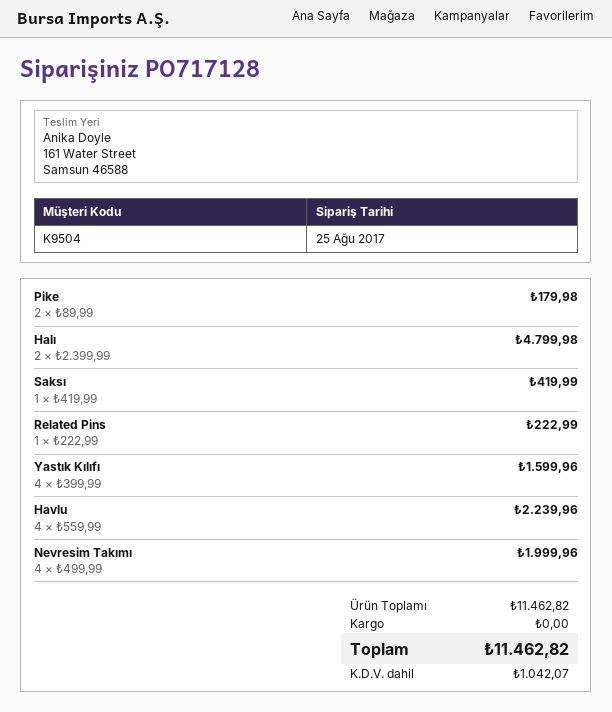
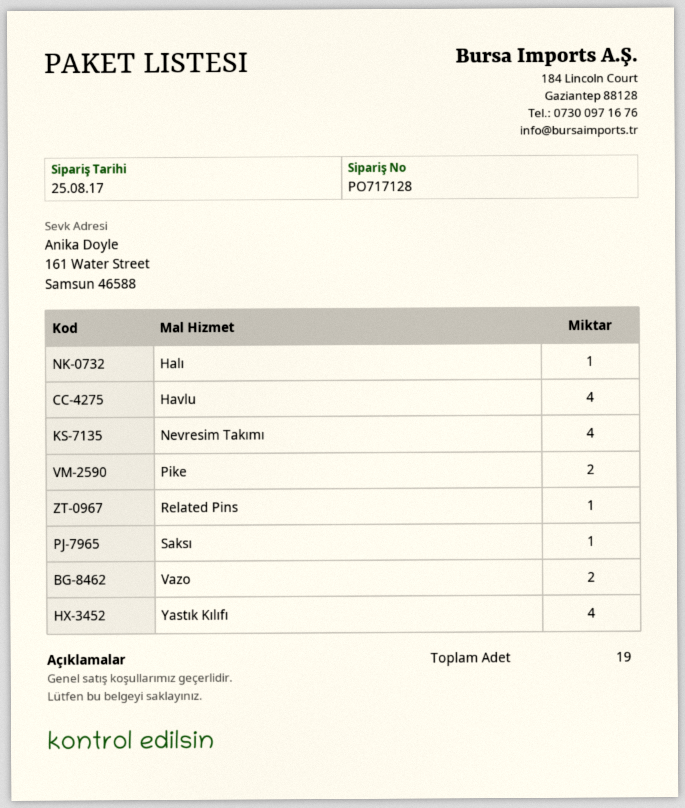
Halı: 2 -> 1
Vazo: none -> 2

